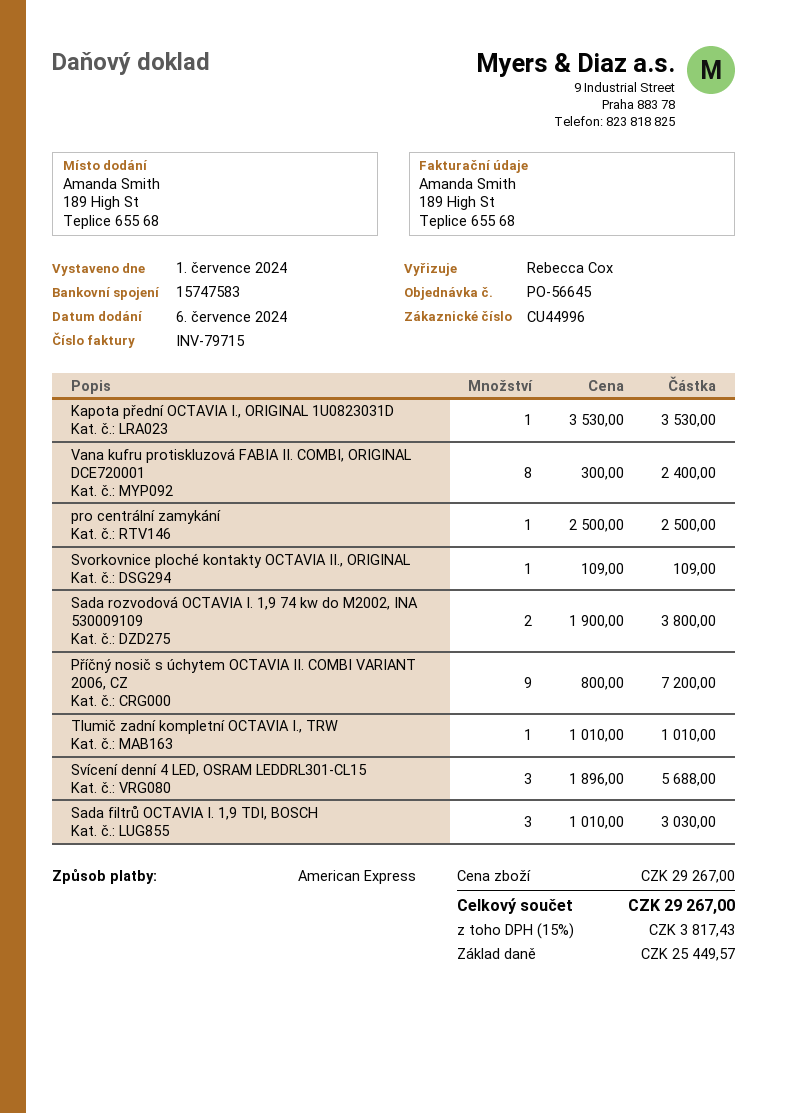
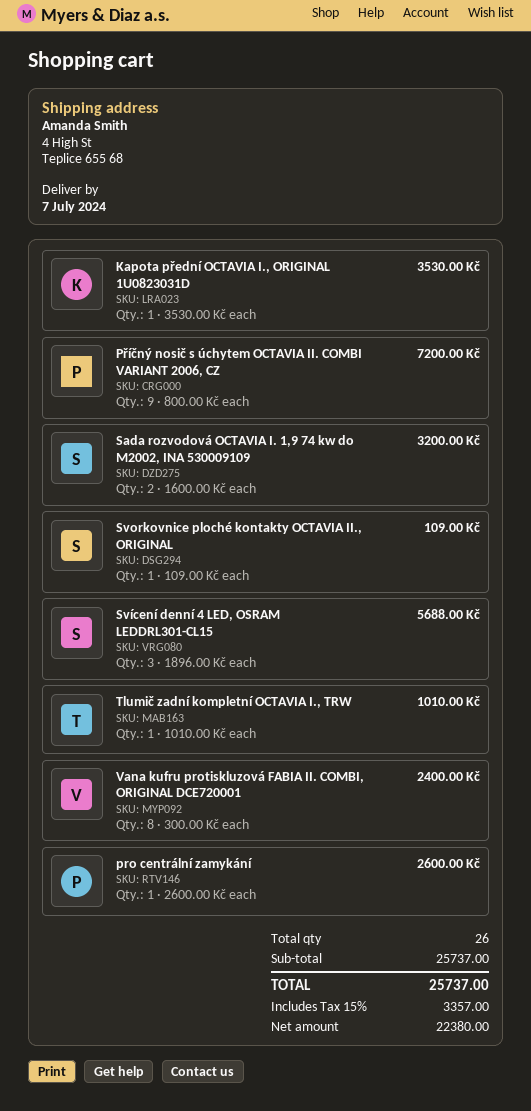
delivery date: 2024-07-06 -> 2024-07-07
ship to: 189 High St, Teplice 655 68 -> 4 High St, Teplice 655 68
pro centrální zamykání: 1 x 2500.00 = 2500.00 -> 1 x 2600.00 = 2600.00
Sada rozvodová OCTAVIA I. 1,9 74 kw do M2002, INA 530009109: 2 x 1900.00 = 3800.00 -> 2 x 1600.00 = 3200.00
Sada filtrů OCTAVIA I. 1,9 TDI, BOSCH: 3 x 1010.00 = 3030.00 -> none
subtotal: 29267.00 -> 25737.00
net: 25449.57 -> 22380.00
tax: 15% = 3817.43 -> 15% = 3357.00
total: 29267.00 -> 25737.00

